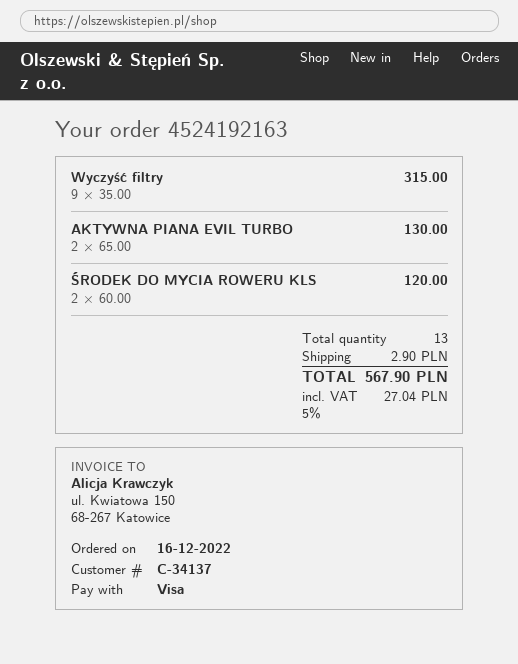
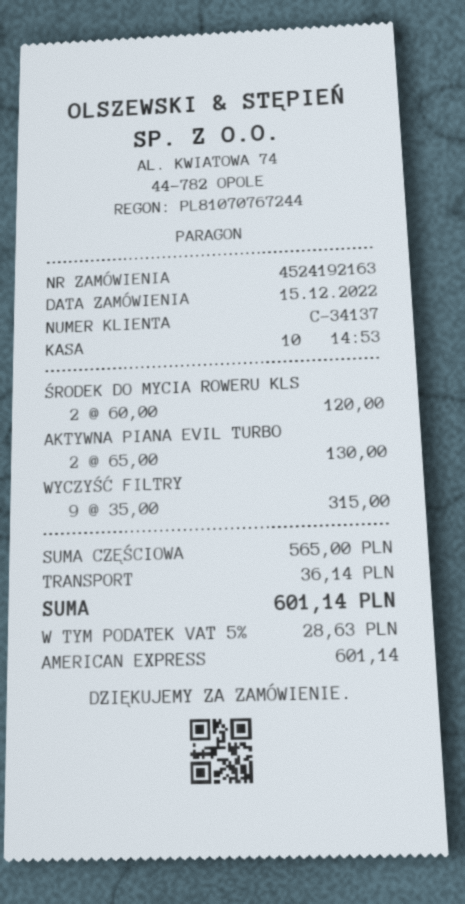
order date: 2022-12-16 -> 2022-12-15
payment method: Visa -> American Express
shipping: 2.90 -> 36.14
tax: 5% = 27.04 -> 5% = 28.63
total: 567.90 -> 601.14

